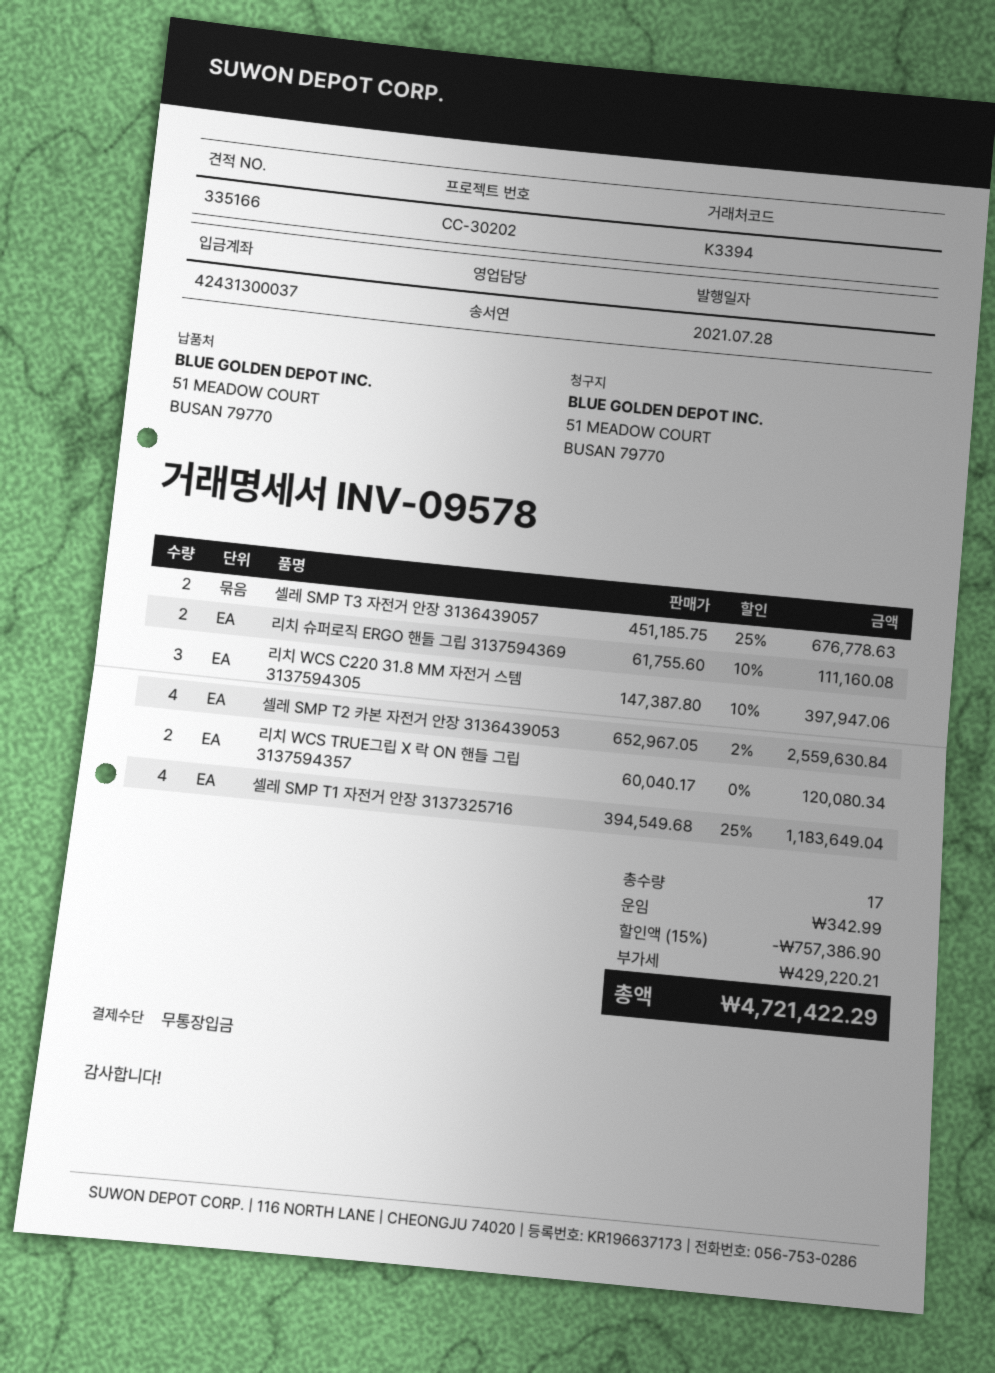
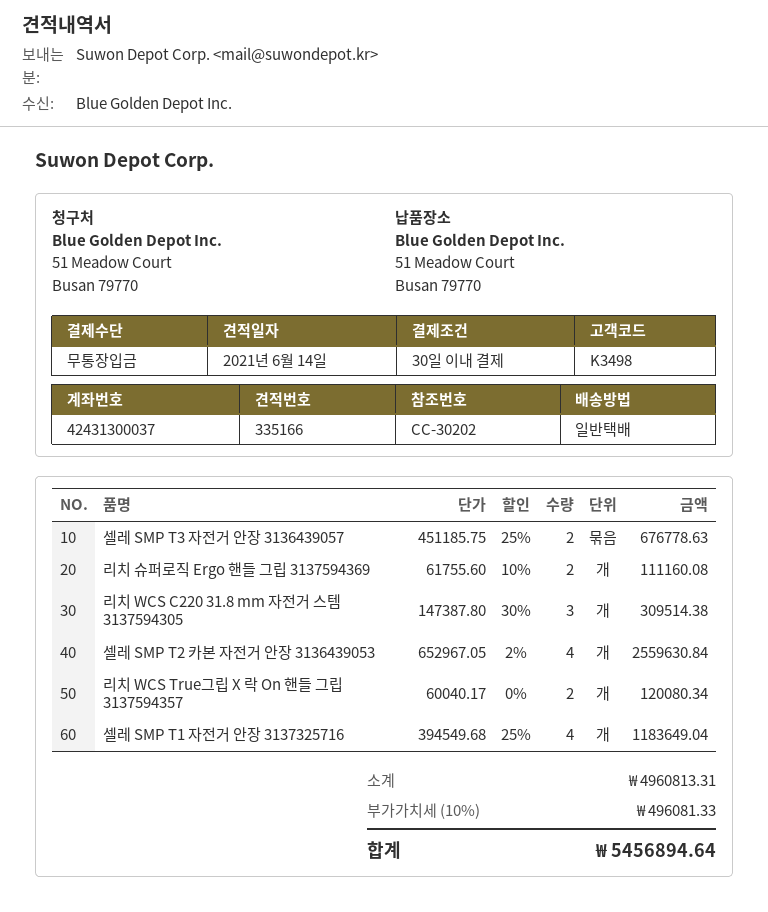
customer number: K3394 -> K3498
리치 WCS C220 31.8 MM 자전거 스템 3137594305: 3 x 147387.80 - 10% = 397947.06 -> 3 x 147387.80 - 30% = 309514.38
discount: 15% = 757386.90 -> none
shipping: 342.99 -> none
tax: 429220.21 -> 496081.33
total: 4721422.29 -> 5456894.64

